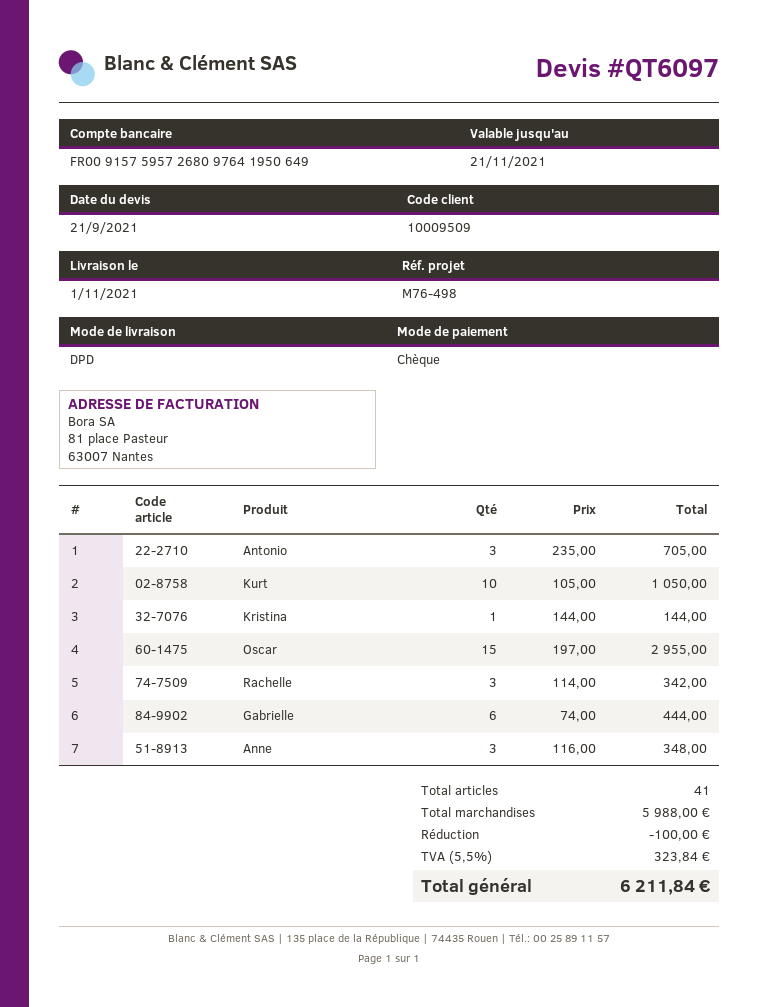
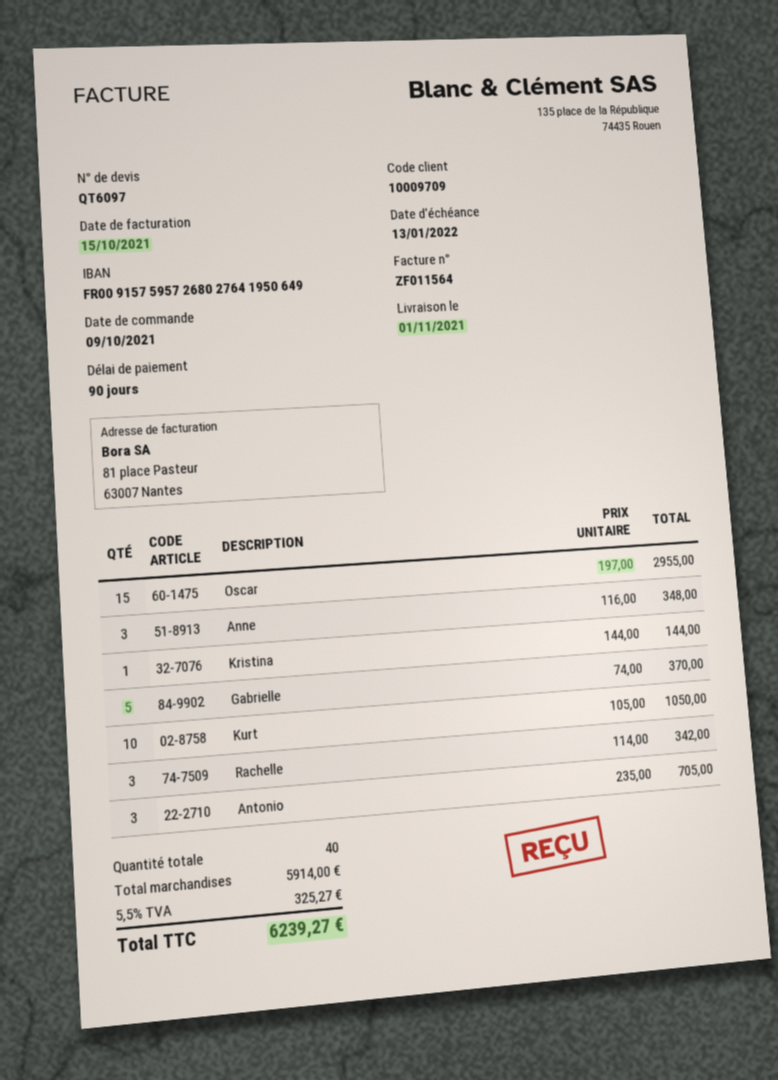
customer number: 10009509 -> 10009709
bank account: FR0091575957268097641950649 -> FR0091575957268027641950649
Gabrielle: 6 x 74.00 = 444.00 -> 5 x 74.00 = 370.00
total quantity: 41 -> 40
subtotal: 5988.00 -> 5914.00
discount: 100.00 -> none
tax: 5.5% = 323.84 -> 5.5% = 325.27
total: 6211.84 -> 6239.27

